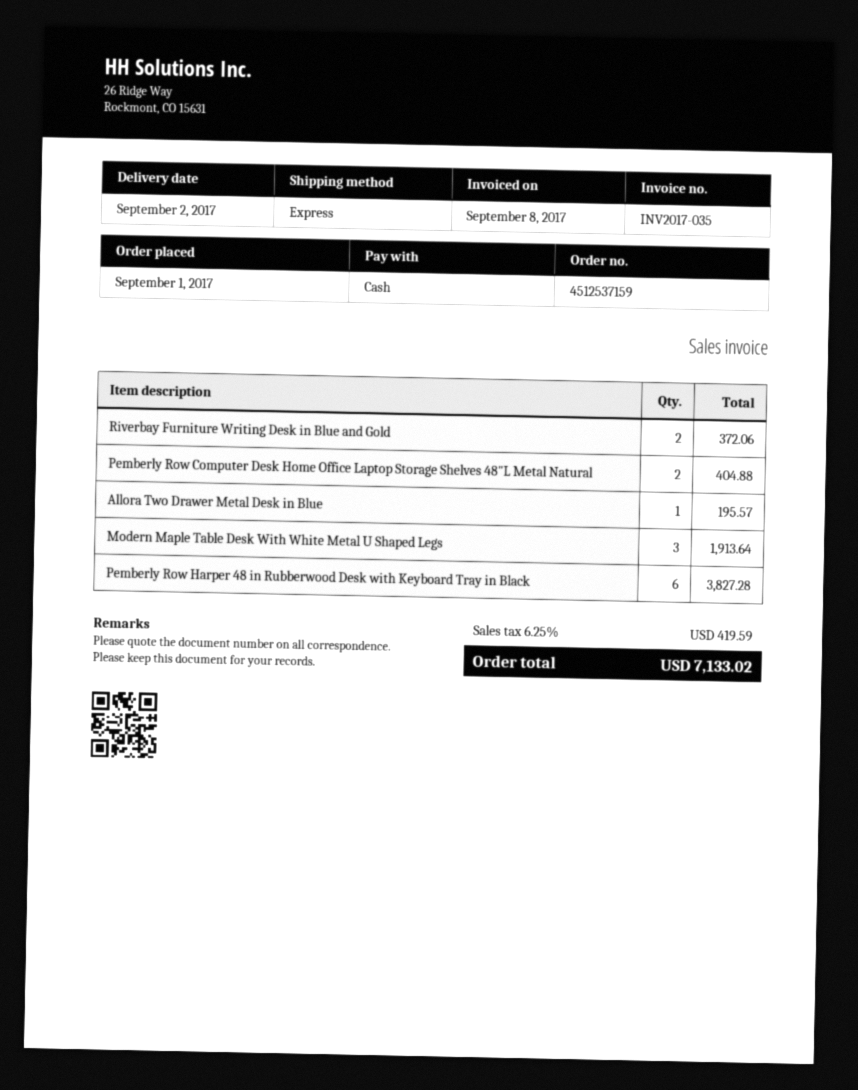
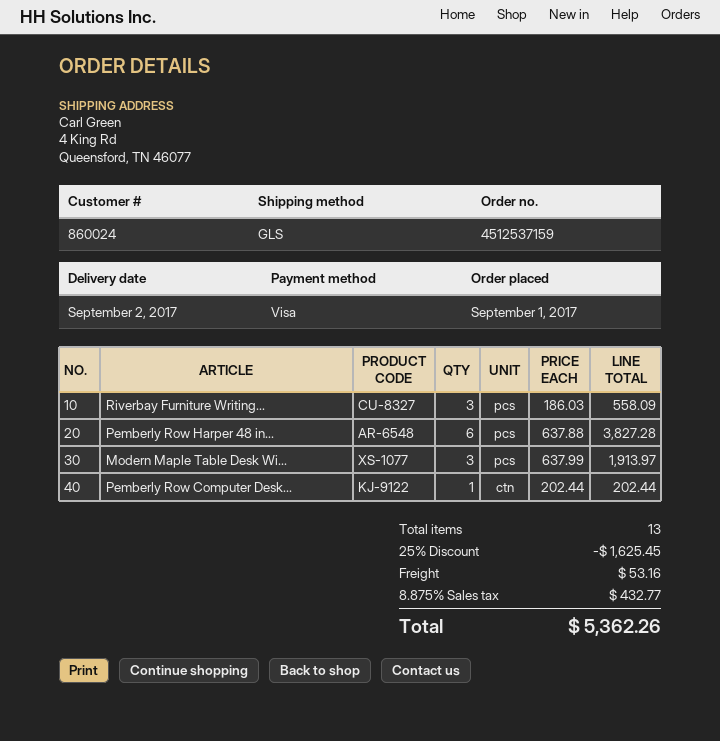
payment method: cash -> Visa
shipping method: express -> GLS
Riverbay Furniture Writing Desk in Blue and Gold: 2 for 372.06 -> 3 for 558.09
Pemberly Row Computer Desk Home Office Laptop Storage Shelves 48"L Metal Natural: 2 for 404.88 -> 1 for 202.44
Allora Two Drawer Metal Desk in Blue: 1 for 195.57 -> none
Modern Maple Table Desk With White Metal U Shaped Legs: 3 for 1913.64 -> 3 for 1913.97
discount: none -> 25% = 1625.45
shipping: none -> 53.16
tax: 6.25% = 419.59 -> 8.875% = 432.77
total: 7133.02 -> 5362.26

